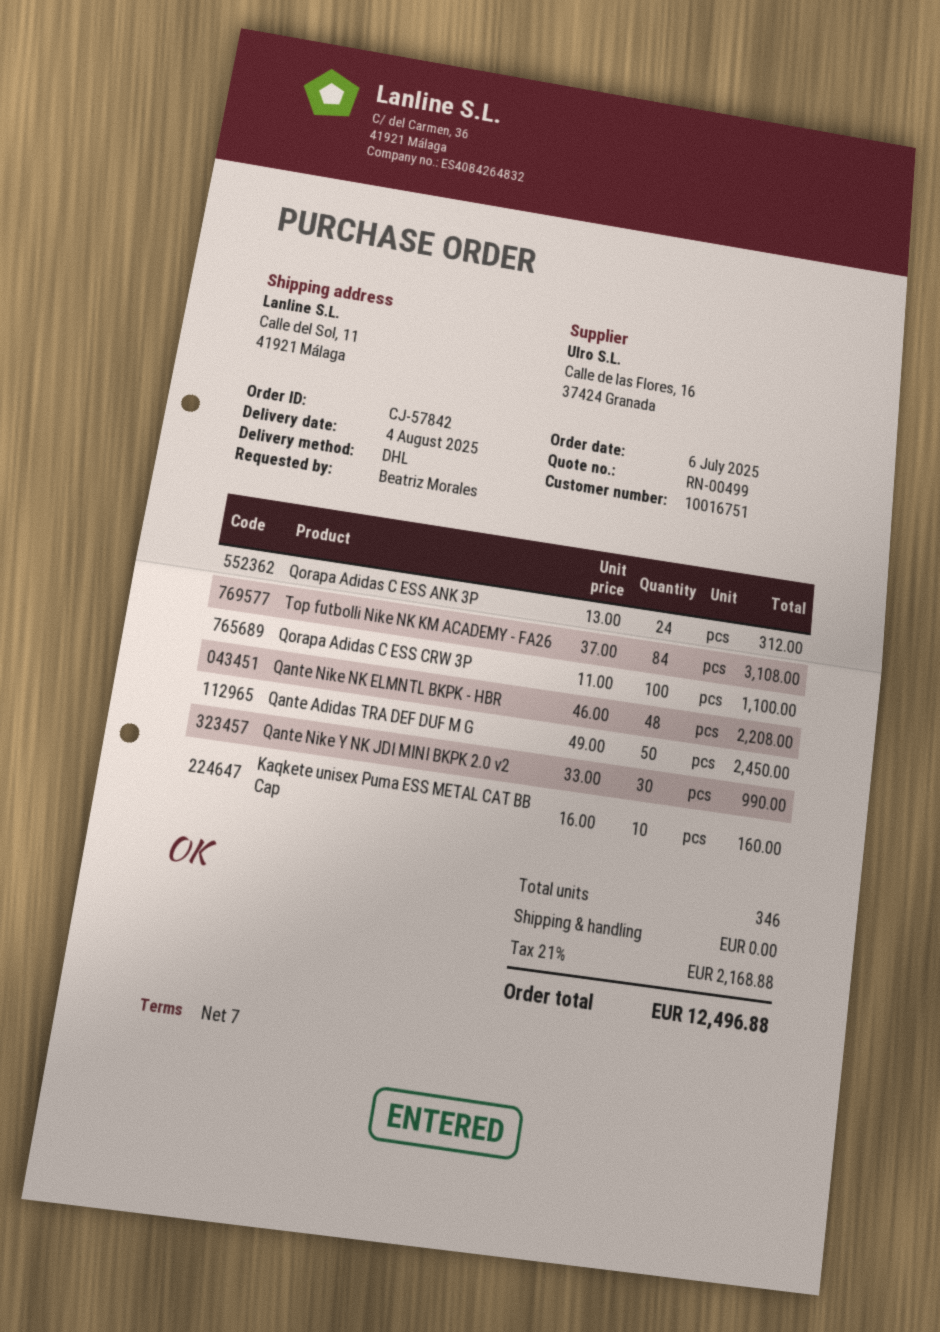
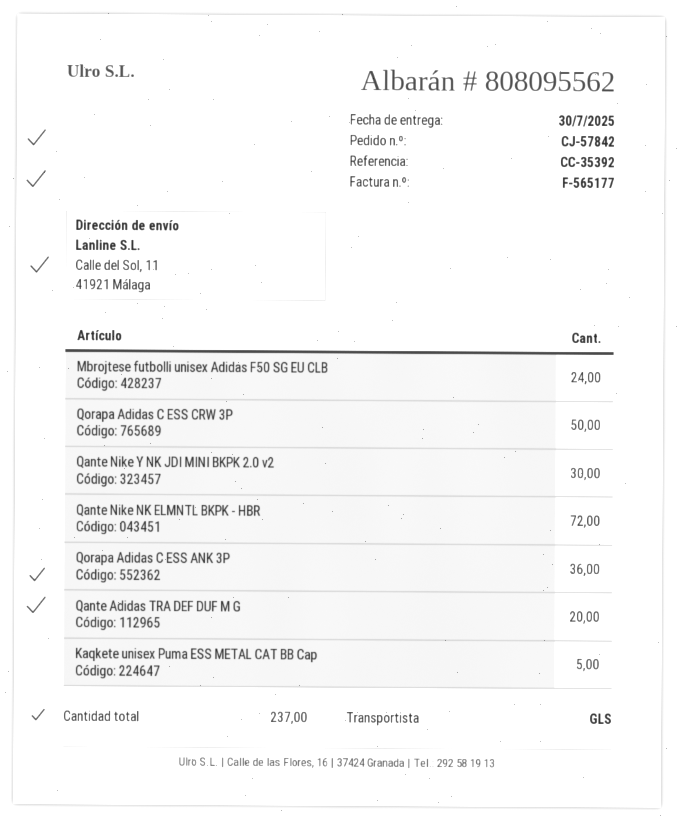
delivery date: 2025-08-04 -> 2025-07-30
shipping method: DHL -> GLS
Qorapa Adidas C ESS ANK 3P: 24 -> 36
Top futbolli Nike NK KM ACADEMY - FA26: 84 -> none
Qorapa Adidas C ESS CRW 3P: 100 -> 50
Qante Nike NK ELMNTL BKPK - HBR: 48 -> 72
Qante Adidas TRA DEF DUF M G: 50 -> 20
Kaqkete unisex Puma ESS METAL CAT BB Cap: 10 -> 5
Mbrojtese futbolli unisex Adidas F50 SG EU CLB: none -> 24
total quantity: 346 -> 237

